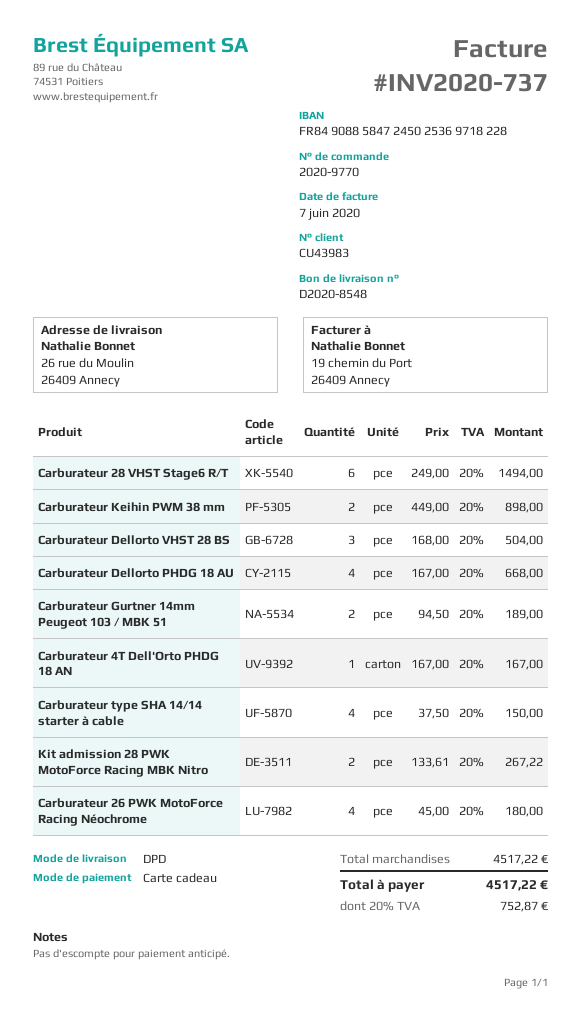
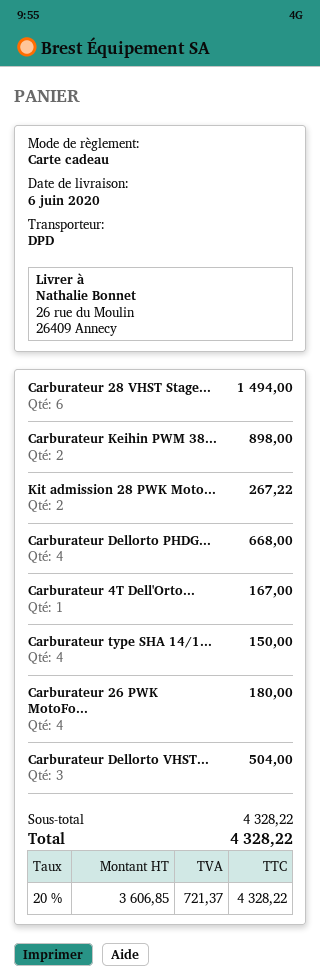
Carburateur Gurtner 14mm Peugeot 103 / MBK 51: 2 for 189.00 -> none
subtotal: 4517.22 -> 4328.22
tax: 20% = 752.87 -> 20% = 721.37
total: 4517.22 -> 4328.22

